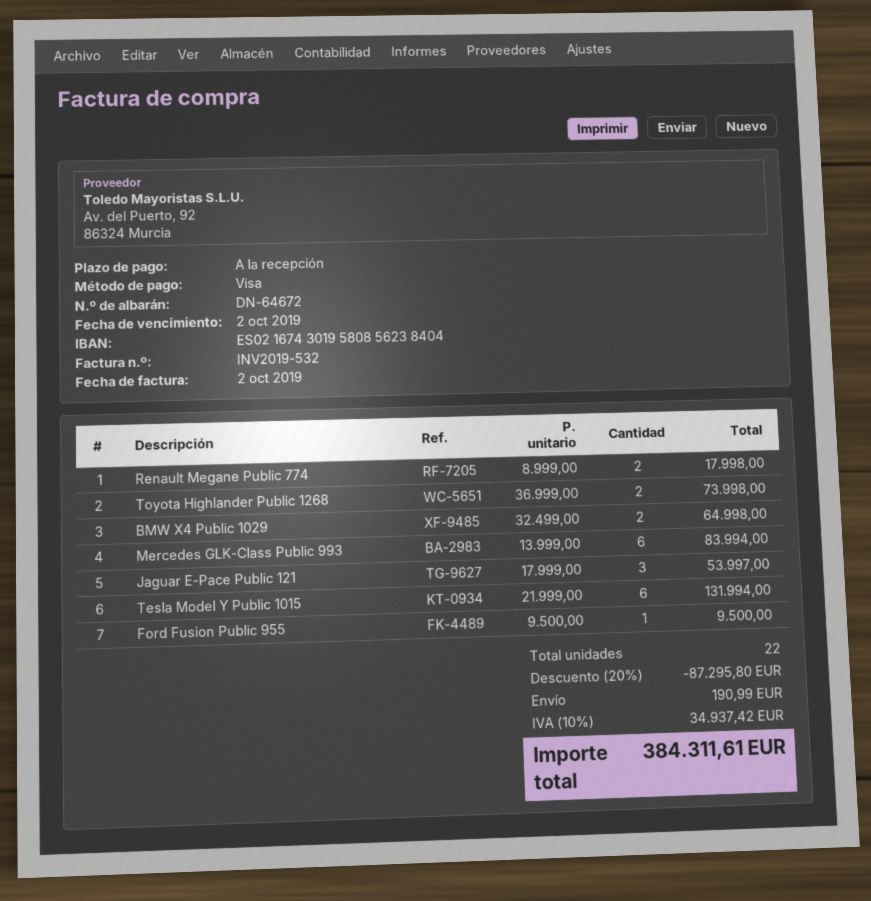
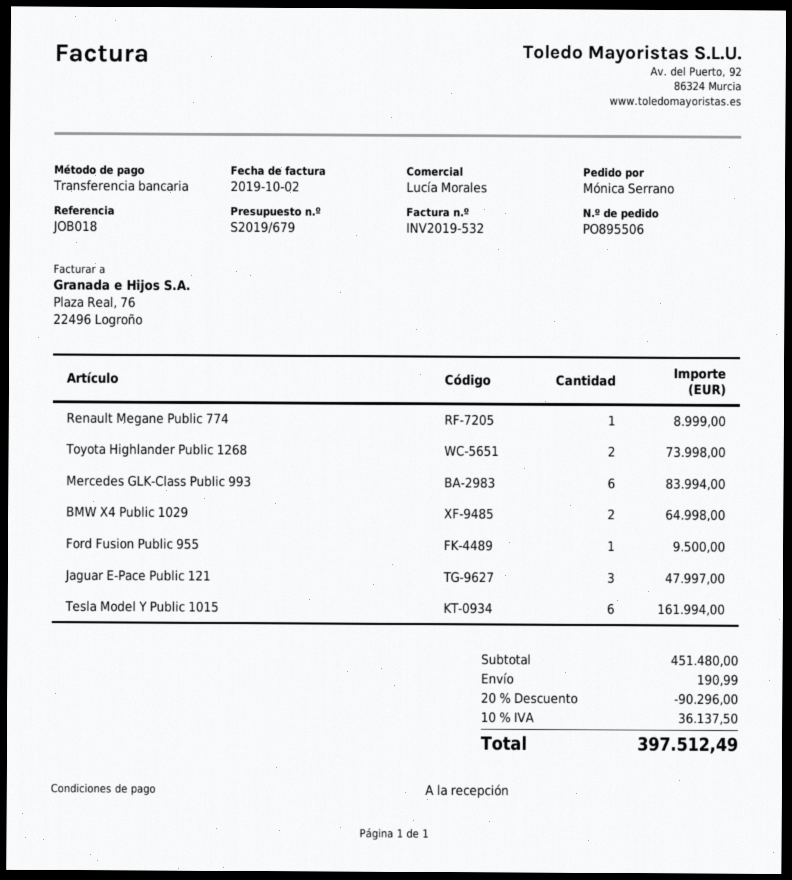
payment method: Visa -> bank transfer
Renault Megane Public 774: 2 for 17998.00 -> 1 for 8999.00
Jaguar E-Pace Public 121: 3 for 53997.00 -> 3 for 47997.00
Tesla Model Y Public 1015: 6 for 131994.00 -> 6 for 161994.00
discount: 20% = 87295.80 -> 20% = 90296.00
tax: 10% = 34937.42 -> 10% = 36137.50
total: 384311.61 -> 397512.49

